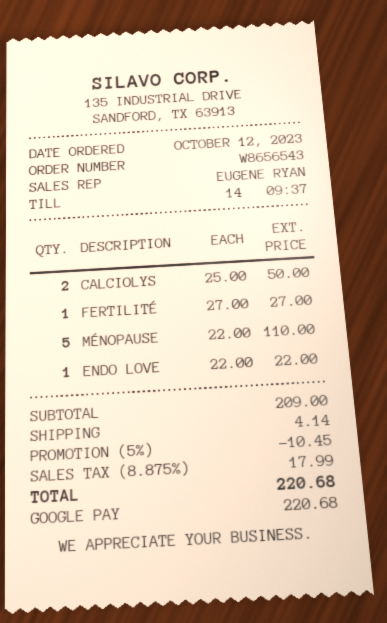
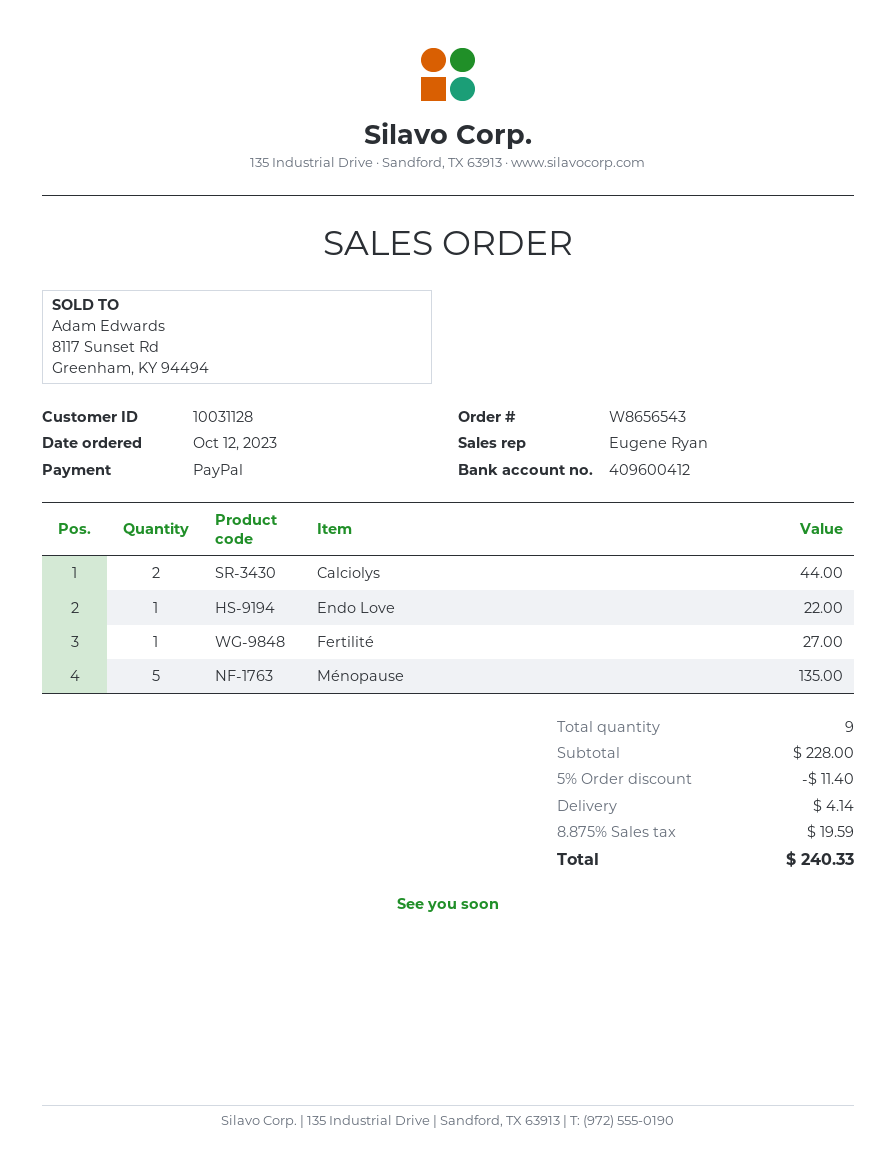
payment method: Google Pay -> PayPal
CALCIOLYS: 2 for 50.00 -> 2 for 44.00
MÉNOPAUSE: 5 for 110.00 -> 5 for 135.00
subtotal: 209.00 -> 228.00
discount: 5% = 10.45 -> 5% = 11.40
tax: 8.875% = 17.99 -> 8.875% = 19.59
total: 220.68 -> 240.33

